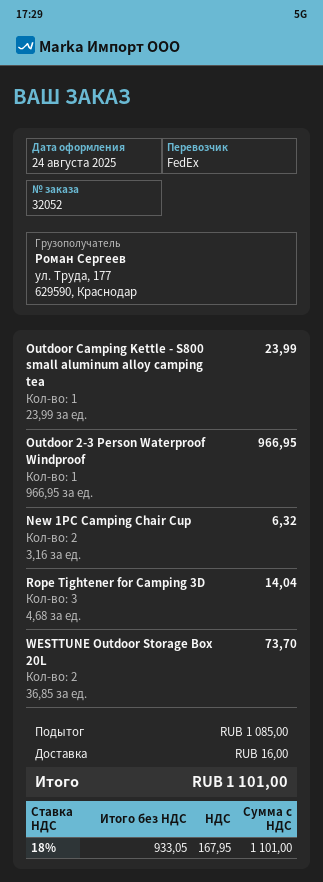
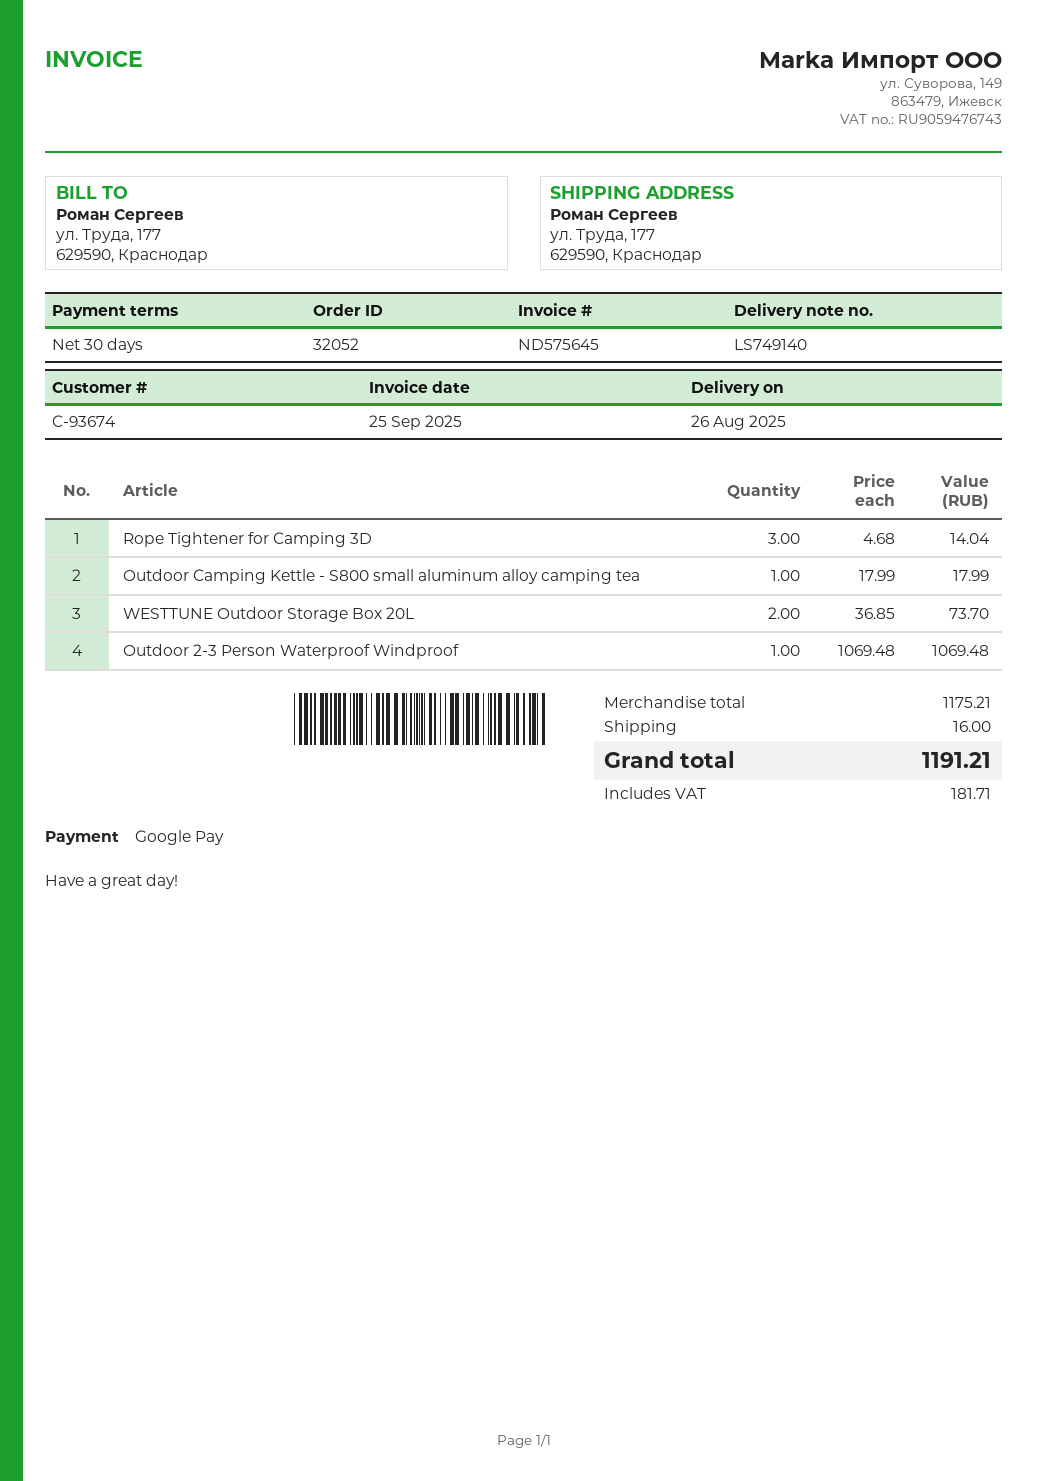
Outdoor Camping Kettle - S800 small aluminum alloy camping tea: 1 x 23.99 = 23.99 -> 1 x 17.99 = 17.99
Outdoor 2-3 Person Waterproof Windproof: 1 x 966.95 = 966.95 -> 1 x 1069.48 = 1069.48
New 1PC Camping Chair Cup: 2 x 3.16 = 6.32 -> none
subtotal: 1085.00 -> 1175.21
tax: 167.95 -> 181.71
total: 1101.00 -> 1191.21

